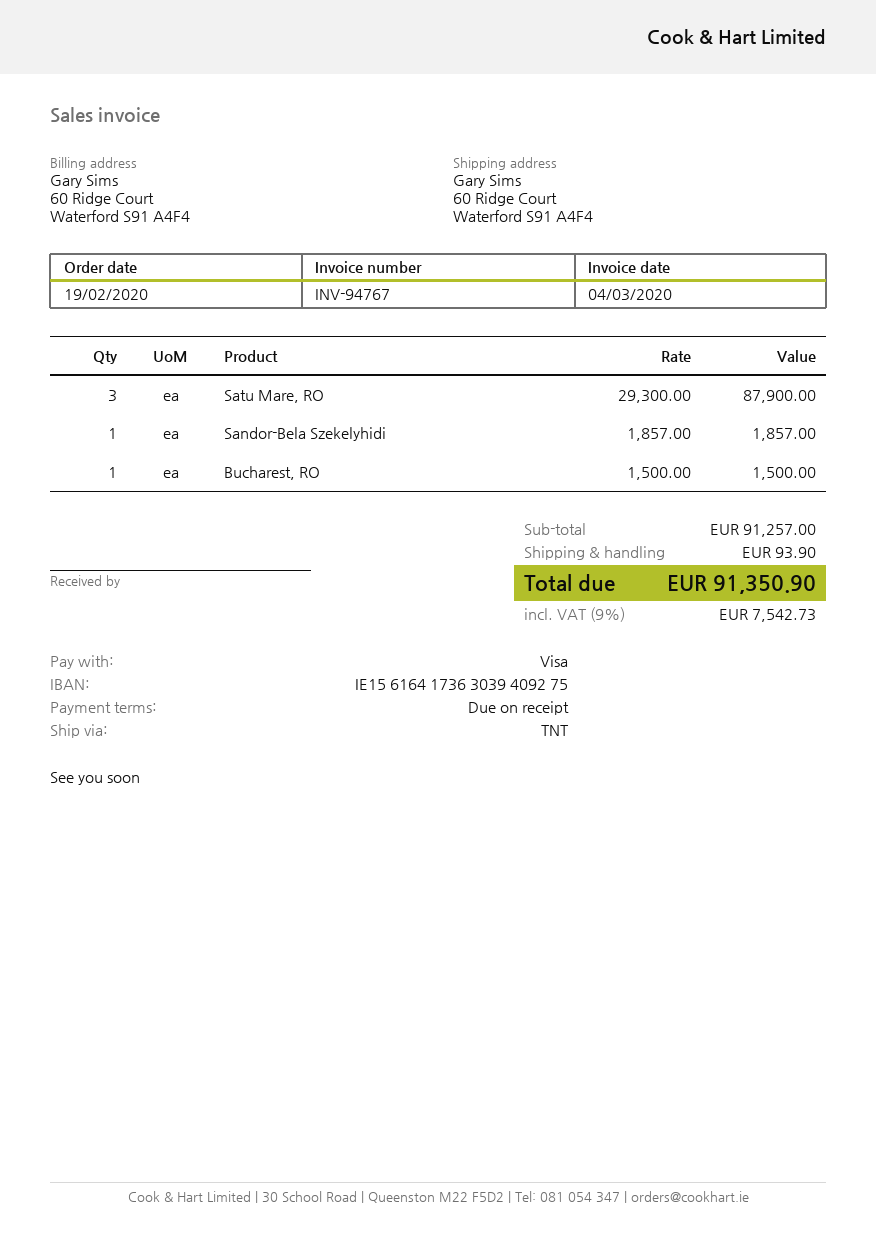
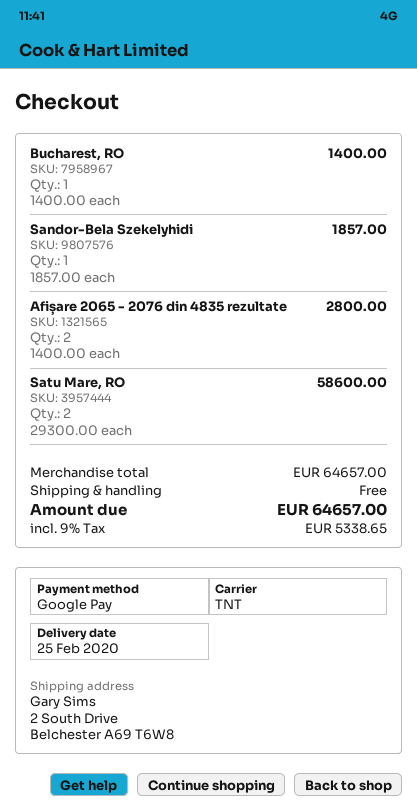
payment method: Visa -> Google Pay
ship to: 60 Ridge Court, Waterford S91 A4F4 -> 2 South Drive, Belchester A69 T6W8
Satu Mare, RO: 3 x 29300.00 = 87900.00 -> 2 x 29300.00 = 58600.00
Bucharest, RO: 1 x 1500.00 = 1500.00 -> 1 x 1400.00 = 1400.00
Afișare 2065 - 2076 din 4835 rezultate: none -> 2 x 1400.00 = 2800.00
subtotal: 91257.00 -> 64657.00
shipping: 93.90 -> 0.00
tax: 9% = 7542.73 -> 9% = 5338.65
total: 91350.90 -> 64657.00

